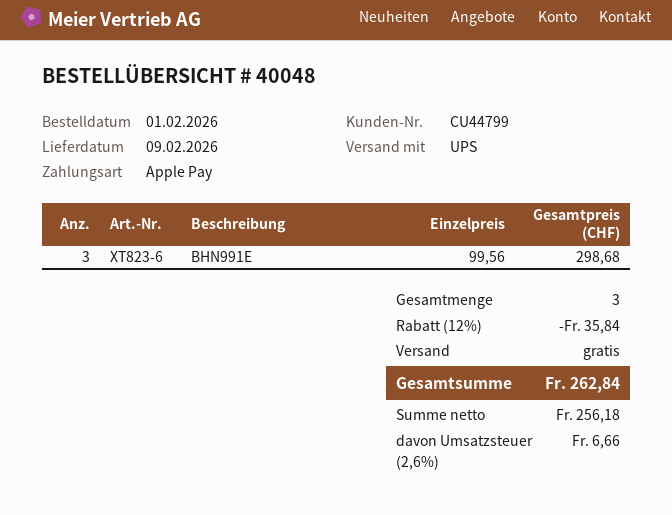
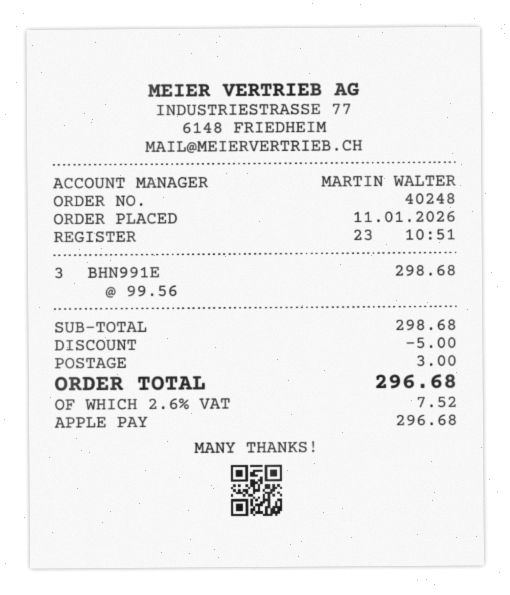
order number: 40048 -> 40248
order date: 2026-02-01 -> 2026-01-11
discount: 35.84 -> 5.00
shipping: 0.00 -> 3.00
tax: 2.6% = 6.66 -> 2.6% = 7.52
total: 262.84 -> 296.68

